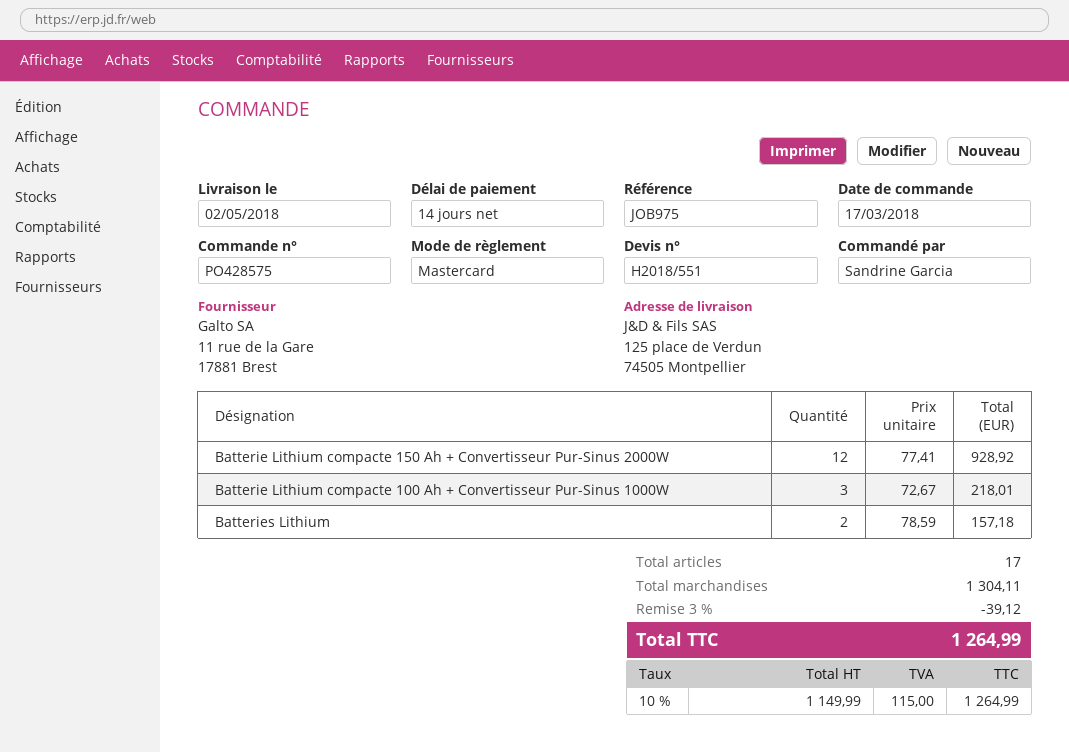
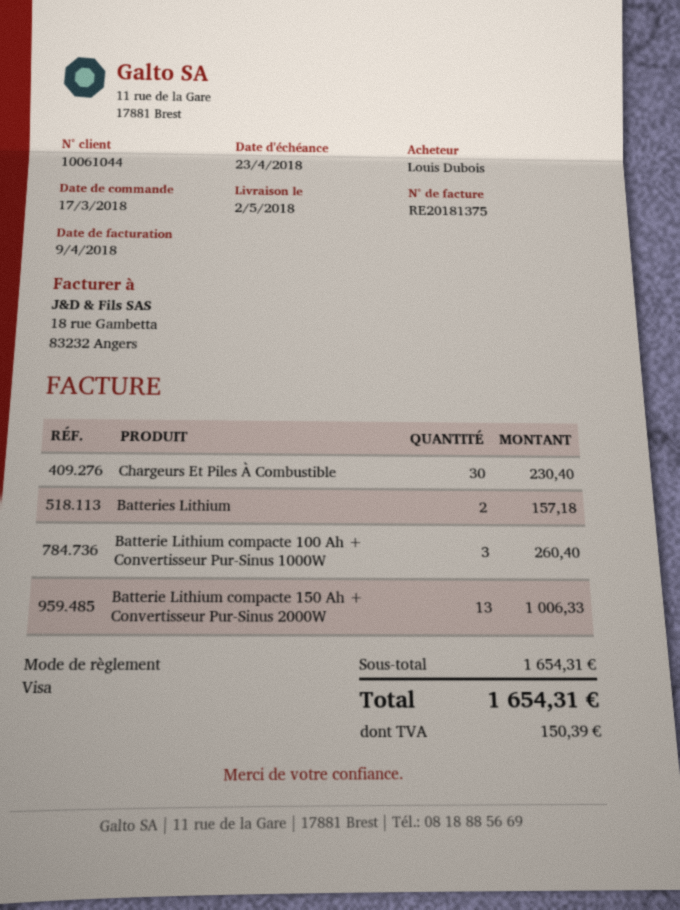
ordered by: Sandrine Garcia -> Louis Dubois
payment method: Mastercard -> Visa
Batterie Lithium compacte 150 Ah + Convertisseur Pur-Sinus 2000W: 12 for 928.92 -> 13 for 1006.33
Batterie Lithium compacte 100 Ah + Convertisseur Pur-Sinus 1000W: 3 for 218.01 -> 3 for 260.40
Chargeurs Et Piles À Combustible: none -> 30 for 230.40
subtotal: 1304.11 -> 1654.31
discount: 3% = 39.12 -> none
tax: 115.00 -> 150.39
total: 1264.99 -> 1654.31

